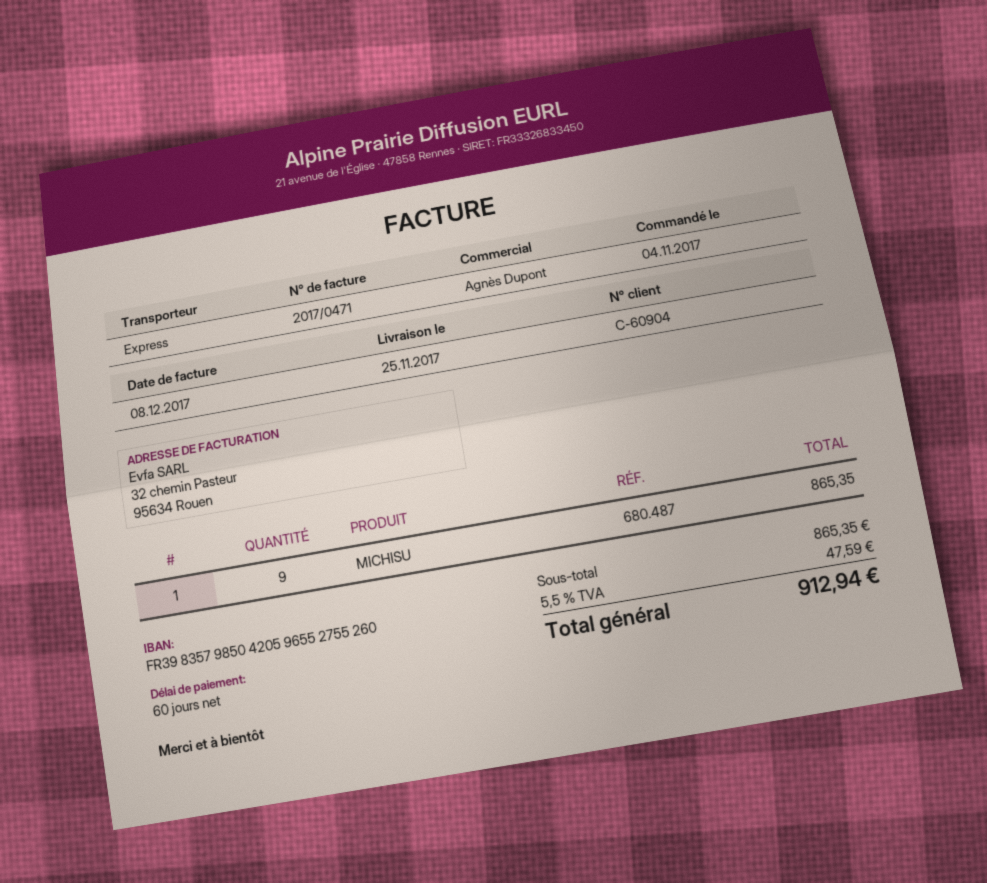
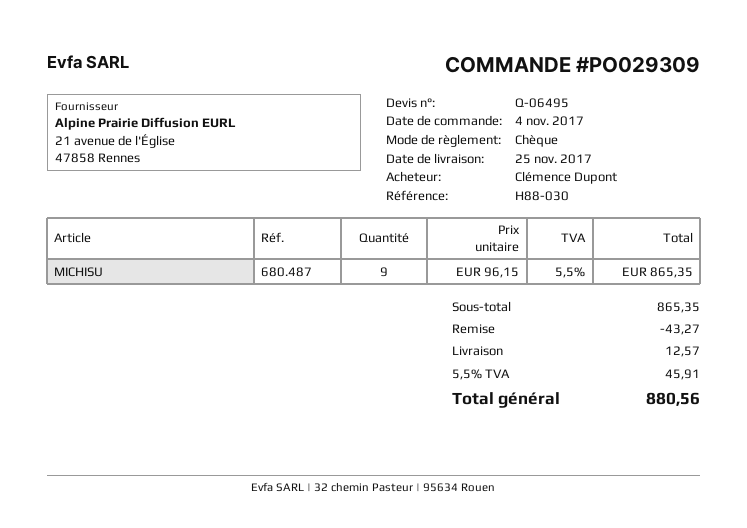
discount: none -> 43.27
shipping: none -> 12.57
tax: 5.5% = 47.59 -> 5.5% = 45.91
total: 912.94 -> 880.56

